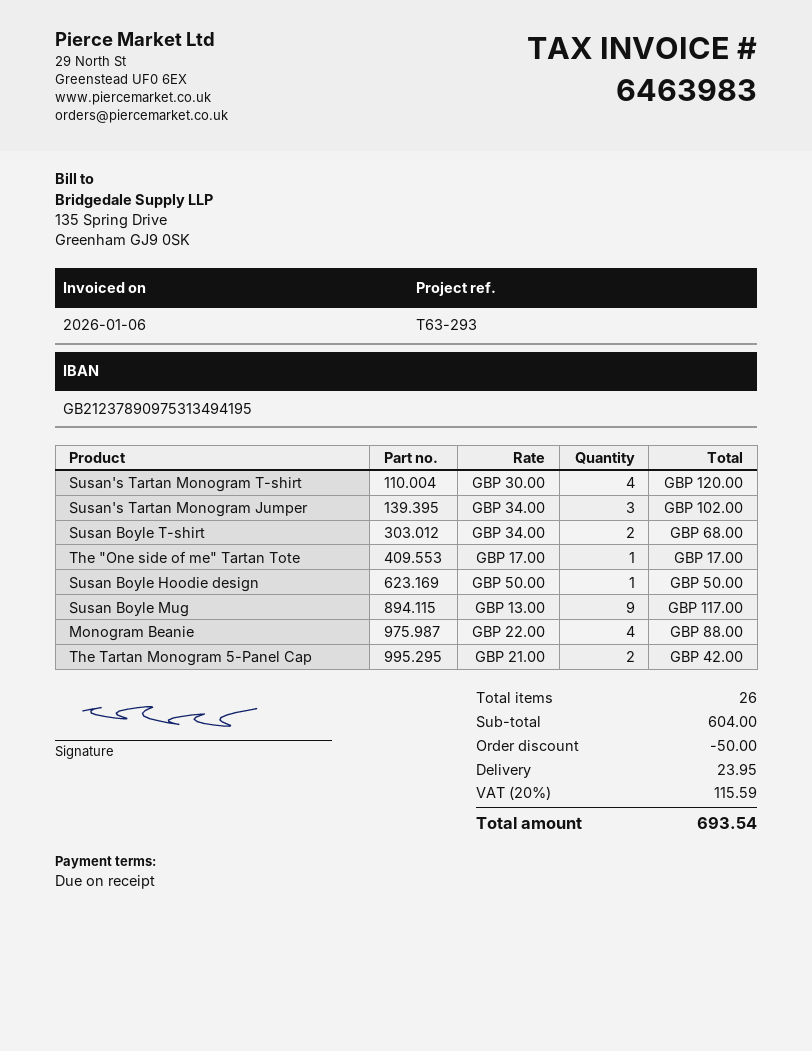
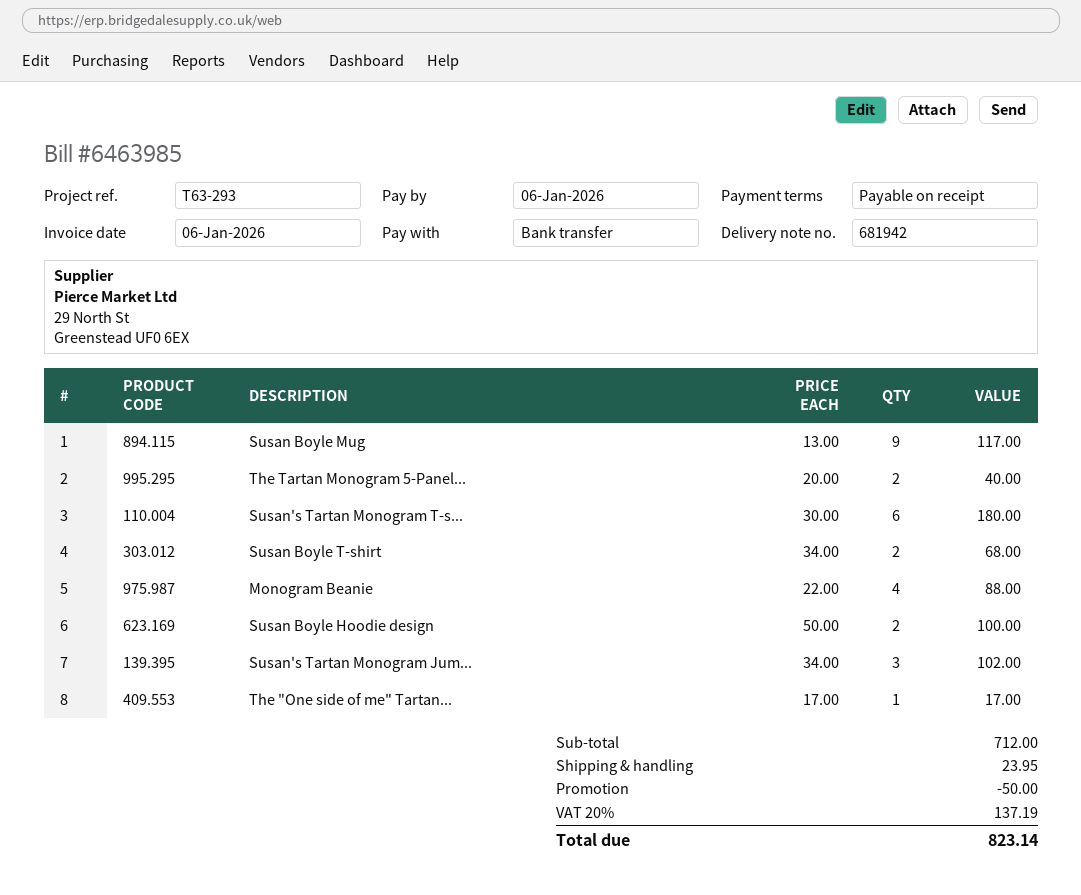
invoice number: 6463983 -> 6463985
Susan's Tartan Monogram T-shirt: 4 x 30.00 = 120.00 -> 6 x 30.00 = 180.00
Susan Boyle Hoodie design: 1 x 50.00 = 50.00 -> 2 x 50.00 = 100.00
The Tartan Monogram 5-Panel Cap: 2 x 21.00 = 42.00 -> 2 x 20.00 = 40.00
subtotal: 604.00 -> 712.00
tax: 20% = 115.59 -> 20% = 137.19
total: 693.54 -> 823.14

